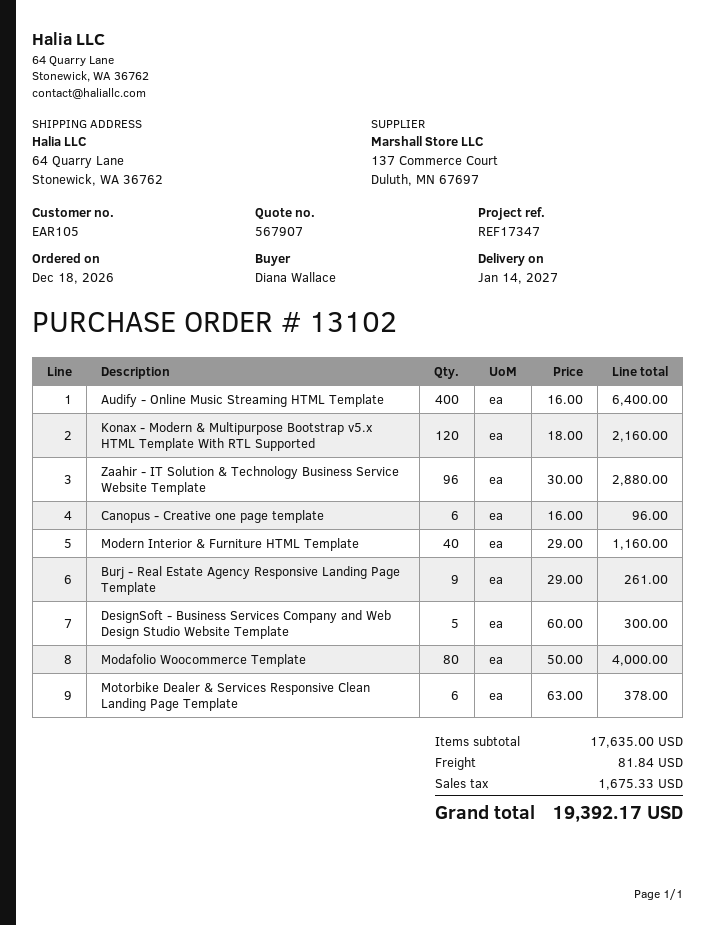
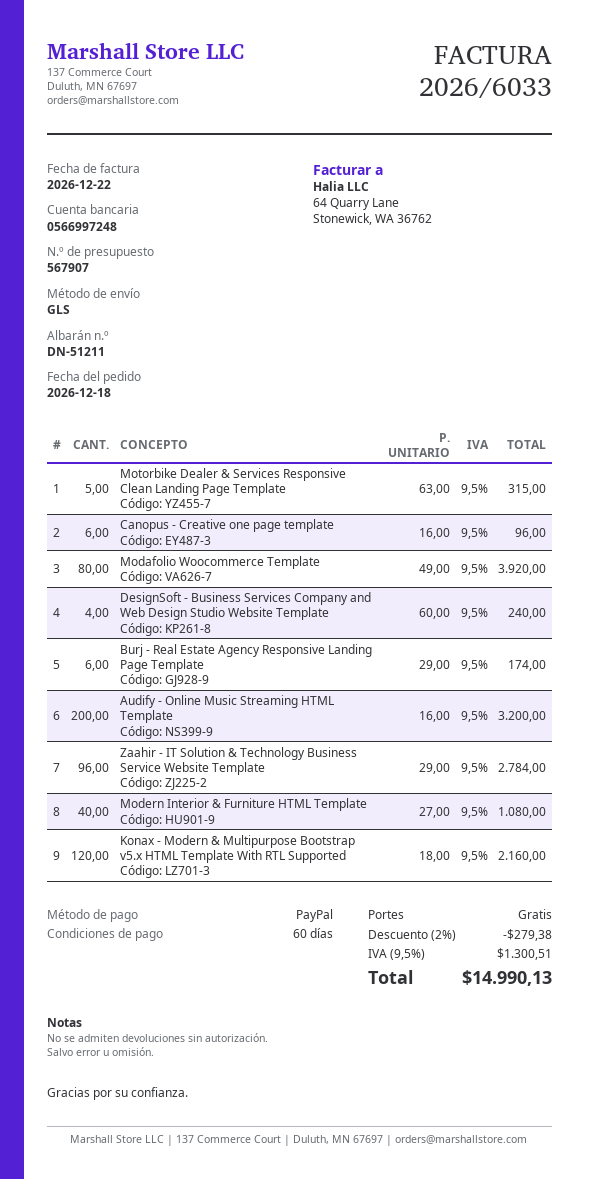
Audify - Online Music Streaming HTML Template: 400 x 16.00 = 6400.00 -> 200 x 16.00 = 3200.00
Zaahir - IT Solution & Technology Business Service Website Template: 96 x 30.00 = 2880.00 -> 96 x 29.00 = 2784.00
Modern Interior & Furniture HTML Template: 40 x 29.00 = 1160.00 -> 40 x 27.00 = 1080.00
Burj - Real Estate Agency Responsive Landing Page Template: 9 x 29.00 = 261.00 -> 6 x 29.00 = 174.00
DesignSoft - Business Services Company and Web Design Studio Website Template: 5 x 60.00 = 300.00 -> 4 x 60.00 = 240.00
Modafolio Woocommerce Template: 80 x 50.00 = 4000.00 -> 80 x 49.00 = 3920.00
Motorbike Dealer & Services Responsive Clean Landing Page Template: 6 x 63.00 = 378.00 -> 5 x 63.00 = 315.00
discount: none -> 2% = 279.38
shipping: 81.84 -> 0.00
tax: 1675.33 -> 1300.51
total: 19392.17 -> 14990.13

